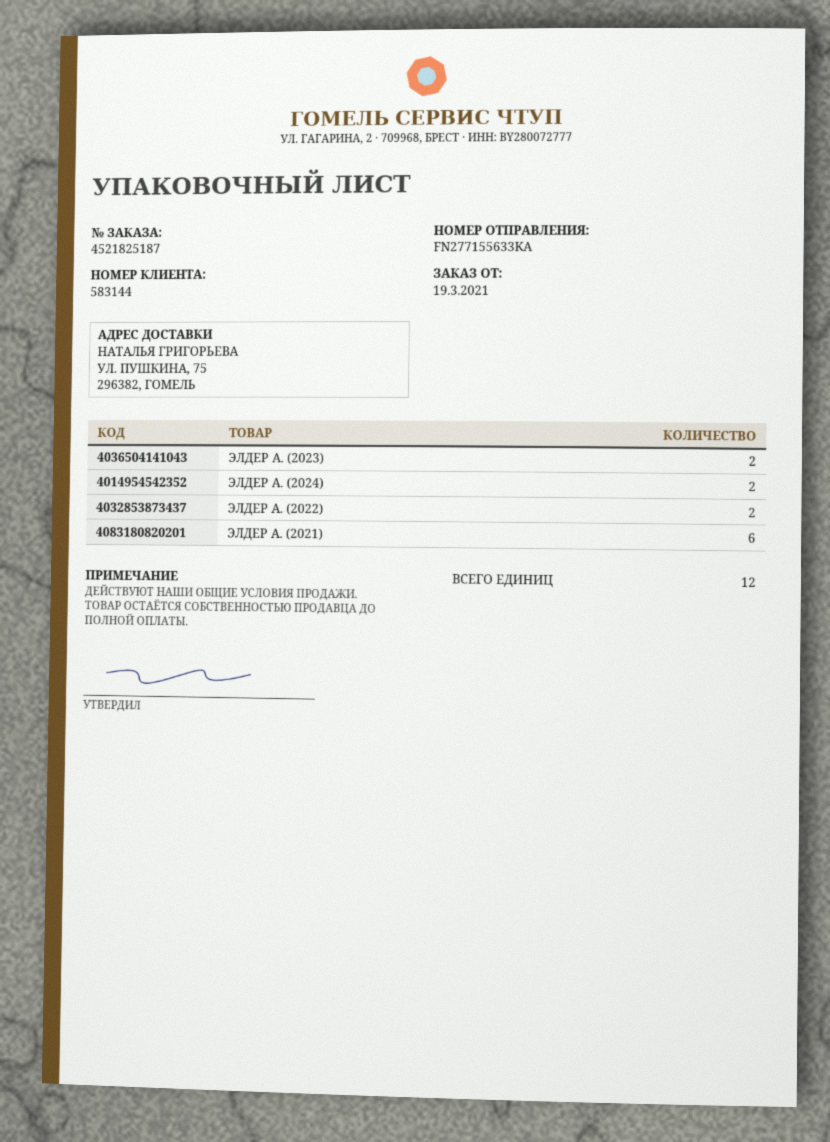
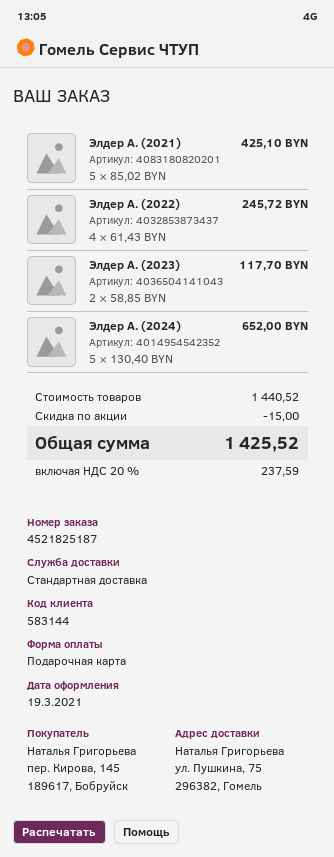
ЭЛДЕР А. (2024): 2 -> 5
ЭЛДЕР А. (2022): 2 -> 4
ЭЛДЕР А. (2021): 6 -> 5

